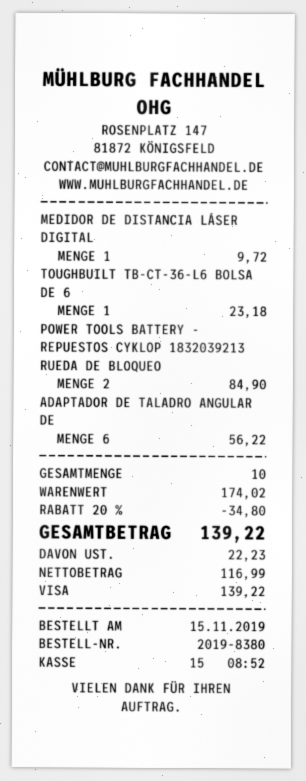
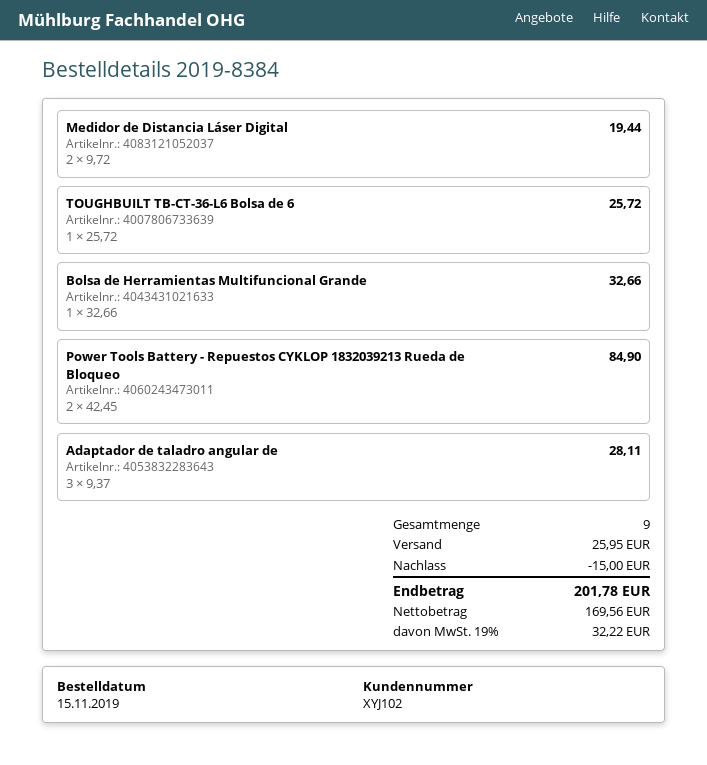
order number: 2019-8380 -> 2019-8384
MEDIDOR DE DISTANCIA LÁSER DIGITAL: 1 for 9.72 -> 2 for 19.44
TOUGHBUILT TB-CT-36-L6 BOLSA DE 6: 1 for 23.18 -> 1 for 25.72
ADAPTADOR DE TALADRO ANGULAR DE: 6 for 56.22 -> 3 for 28.11
Bolsa de Herramientas Multifuncional Grande: none -> 1 for 32.66
total quantity: 10 -> 9
discount: 34.80 -> 15.00
shipping: none -> 25.95
net: 116.99 -> 169.56
tax: 22.23 -> 32.22
total: 139.22 -> 201.78

